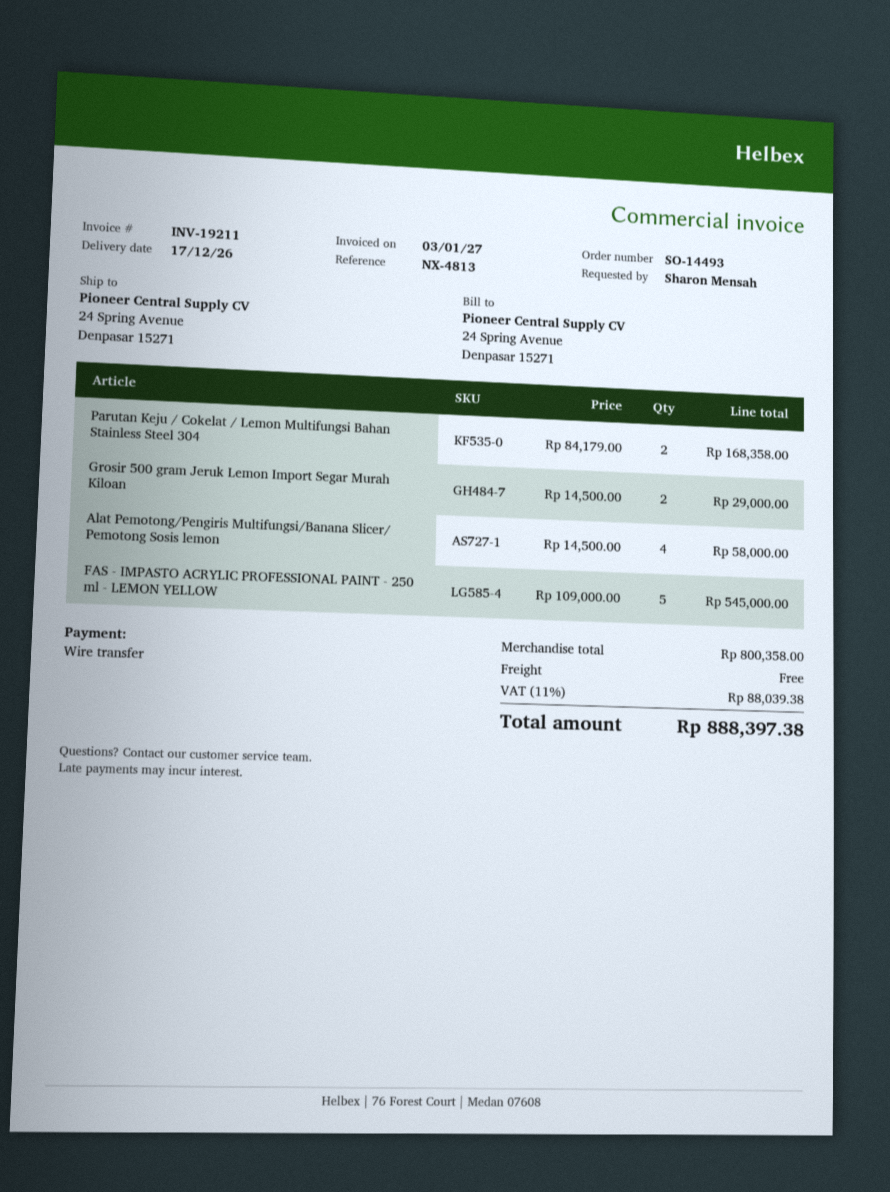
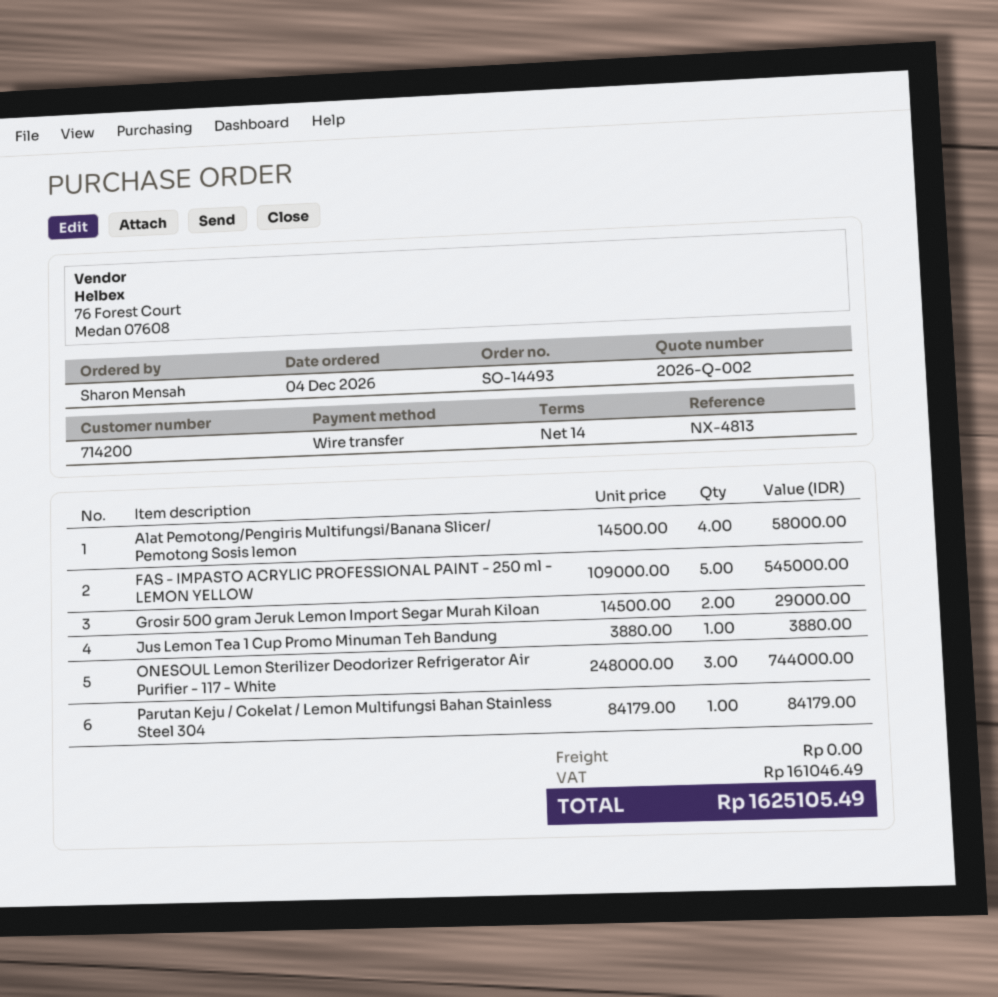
Parutan Keju / Cokelat / Lemon Multifungsi Bahan Stainless Steel 304: 2 x 84179.00 = 168358.00 -> 1 x 84179.00 = 84179.00
Jus Lemon Tea 1 Cup Promo Minuman Teh Bandung: none -> 1 x 3880.00 = 3880.00
ONESOUL Lemon Sterilizer Deodorizer Refrigerator Air Purifier - 117 - White: none -> 3 x 248000.00 = 744000.00
tax: 88039.38 -> 161046.49
total: 888397.38 -> 1625105.49

